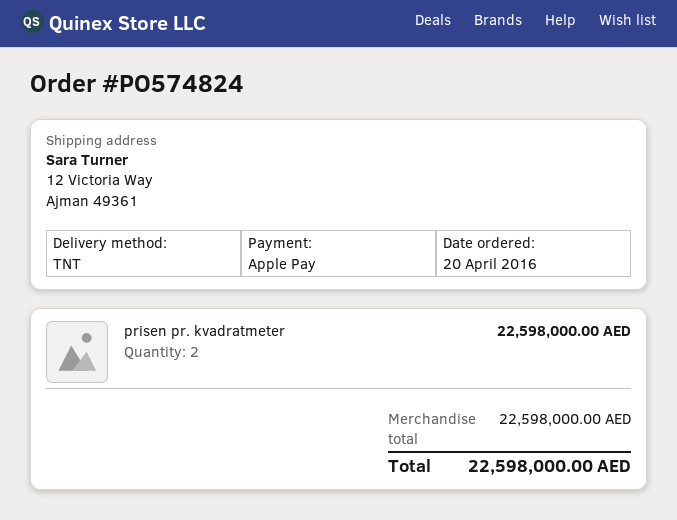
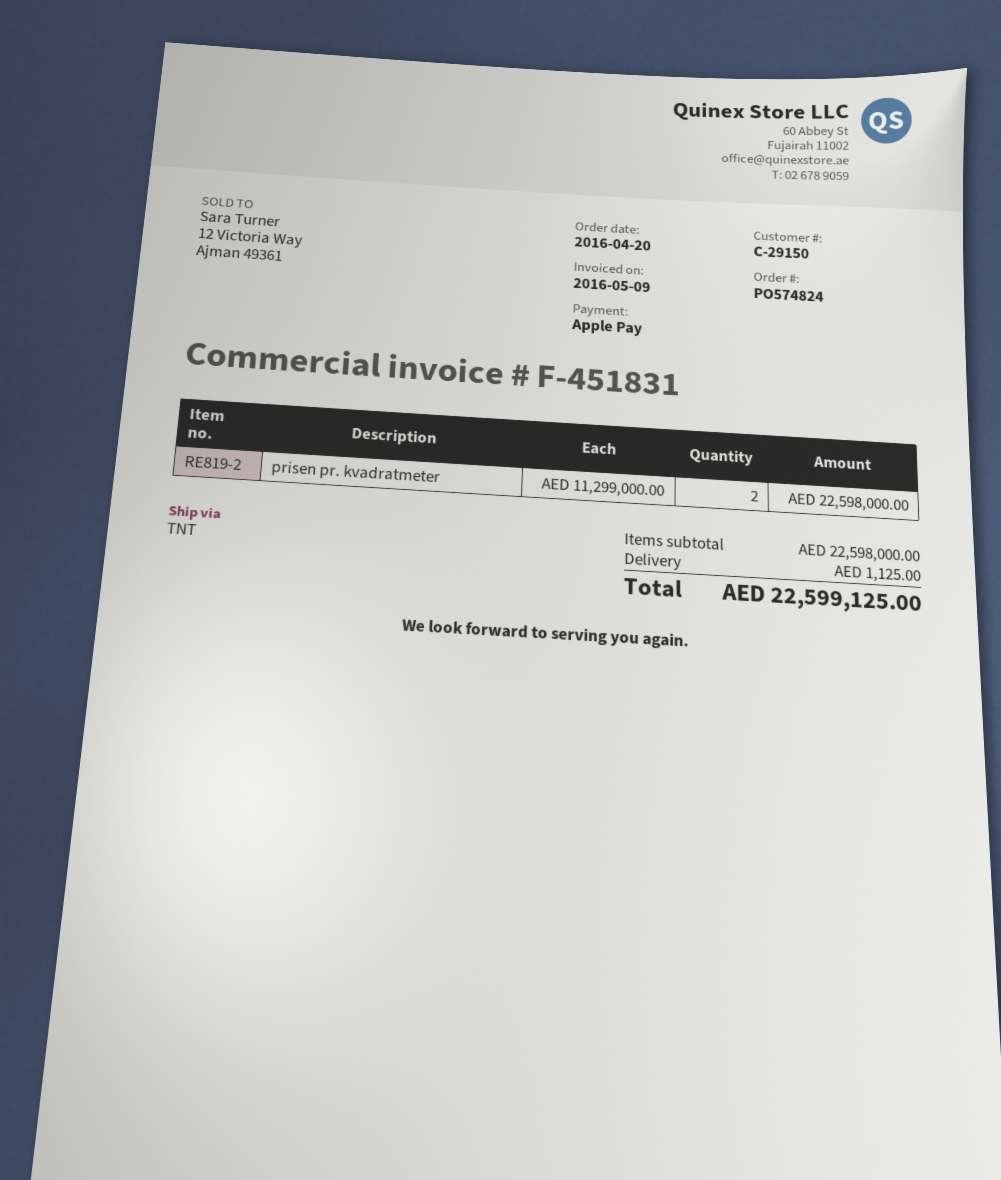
shipping: none -> 1125.00
total: 22598000.00 -> 22599125.00

